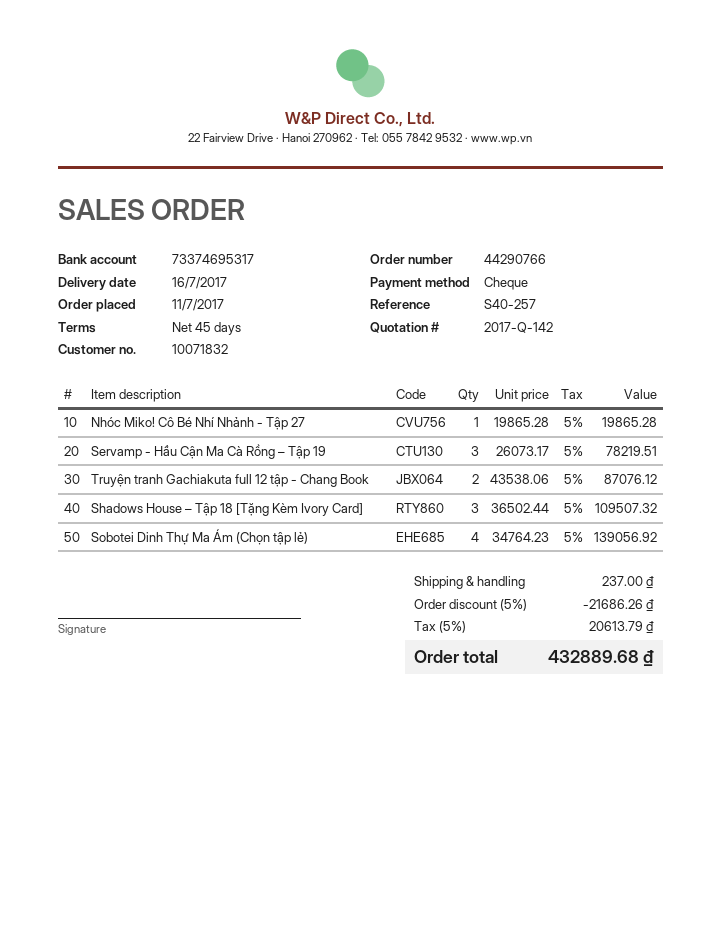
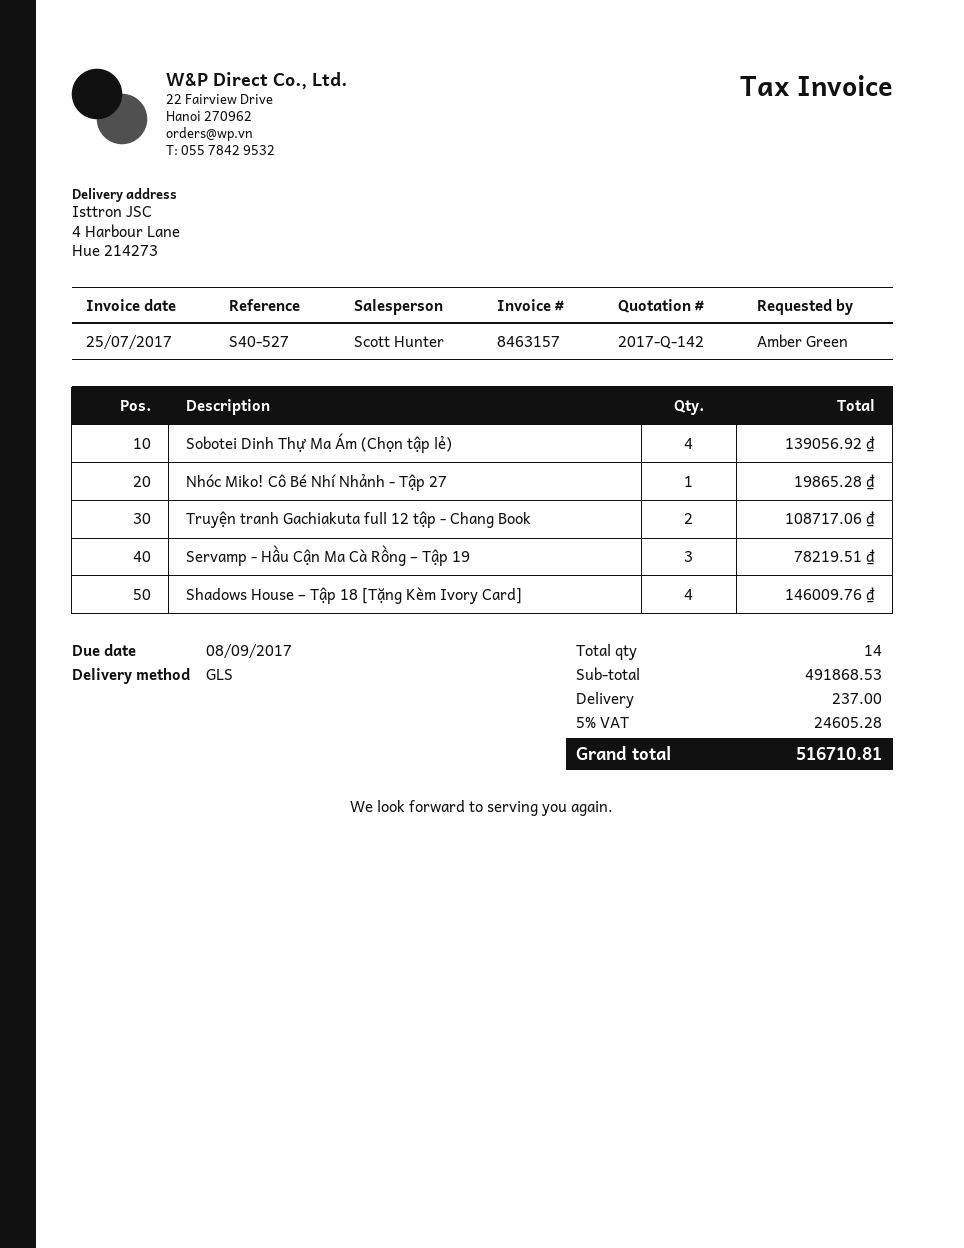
reference: S40-257 -> S40-527
Truyện tranh Gachiakuta full 12 tập - Chang Book: 2 for 87076.12 -> 2 for 108717.06
Shadows House – Tập 18 [Tặng Kèm Ivory Card]: 3 for 109507.32 -> 4 for 146009.76
discount: 5% = 21686.26 -> none
tax: 5% = 20613.79 -> 5% = 24605.28
total: 432889.68 -> 516710.81

